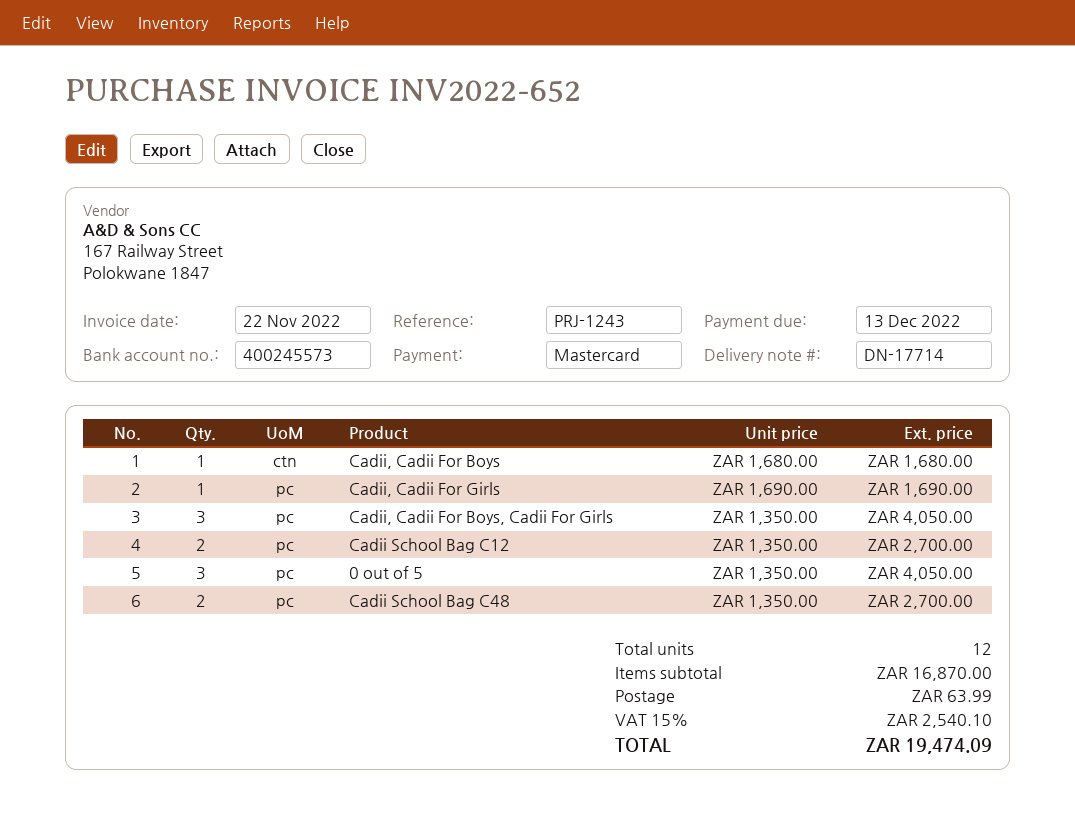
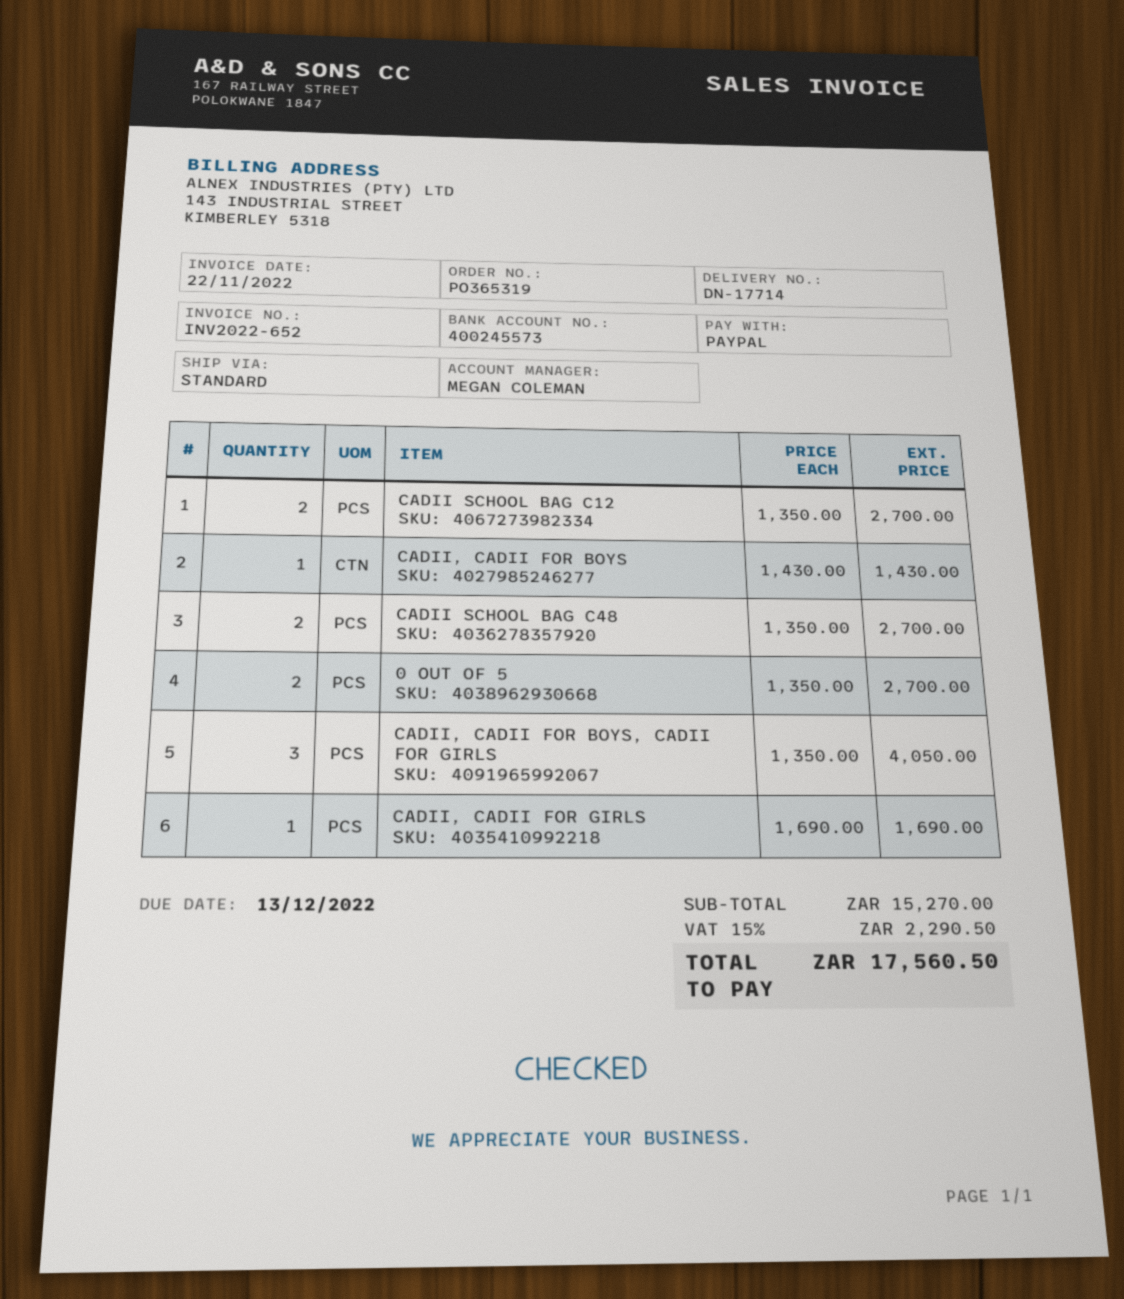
payment method: Mastercard -> PayPal
Cadii, Cadii For Boys: 1 x 1680.00 = 1680.00 -> 1 x 1430.00 = 1430.00
0 out of 5: 3 x 1350.00 = 4050.00 -> 2 x 1350.00 = 2700.00
subtotal: 16870.00 -> 15270.00
shipping: 63.99 -> none
tax: 15% = 2540.10 -> 15% = 2290.50
total: 19474.09 -> 17560.50

